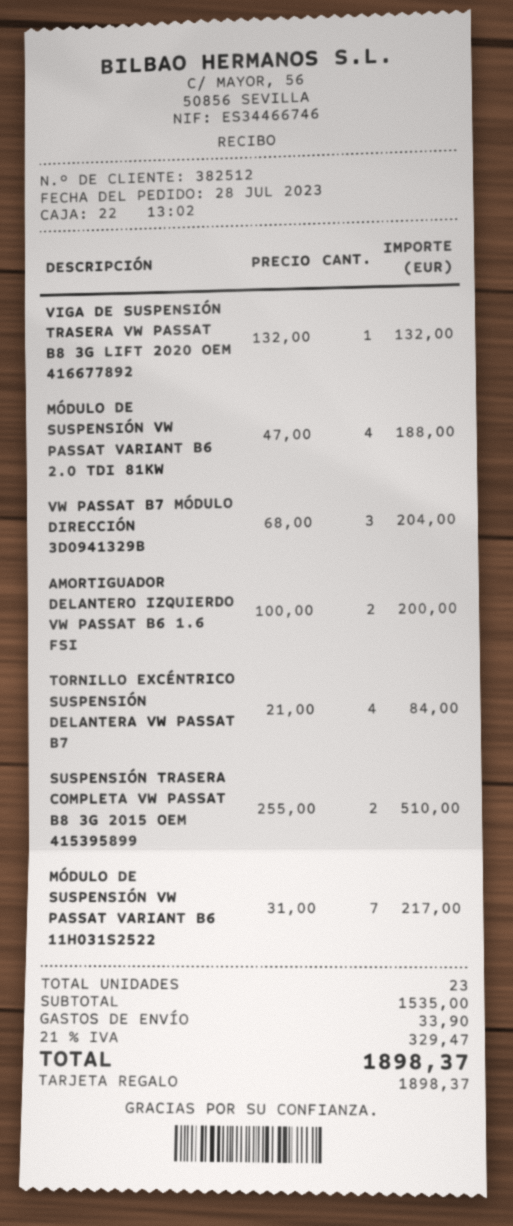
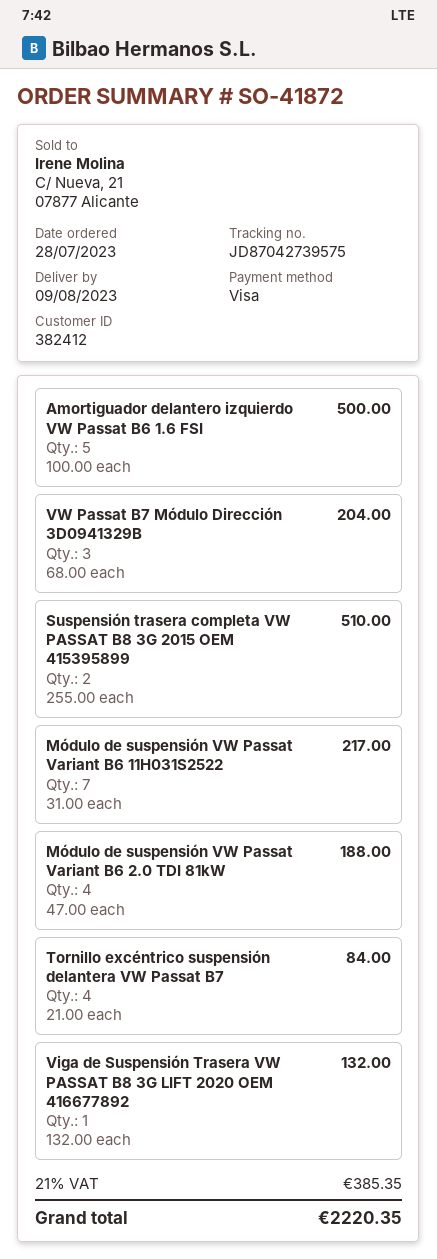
customer number: 382512 -> 382412
payment method: gift card -> Visa
AMORTIGUADOR DELANTERO IZQUIERDO VW PASSAT B6 1.6 FSI: 2 x 100.00 = 200.00 -> 5 x 100.00 = 500.00
shipping: 33.90 -> none
tax: 21% = 329.47 -> 21% = 385.35
total: 1898.37 -> 2220.35

